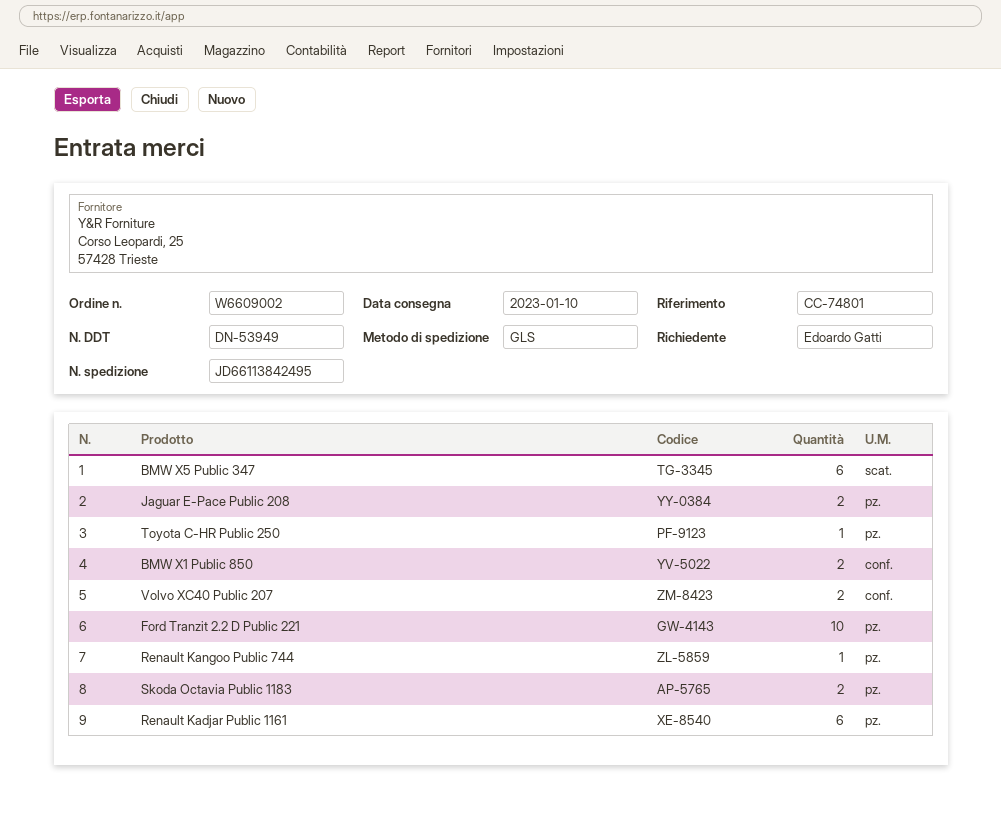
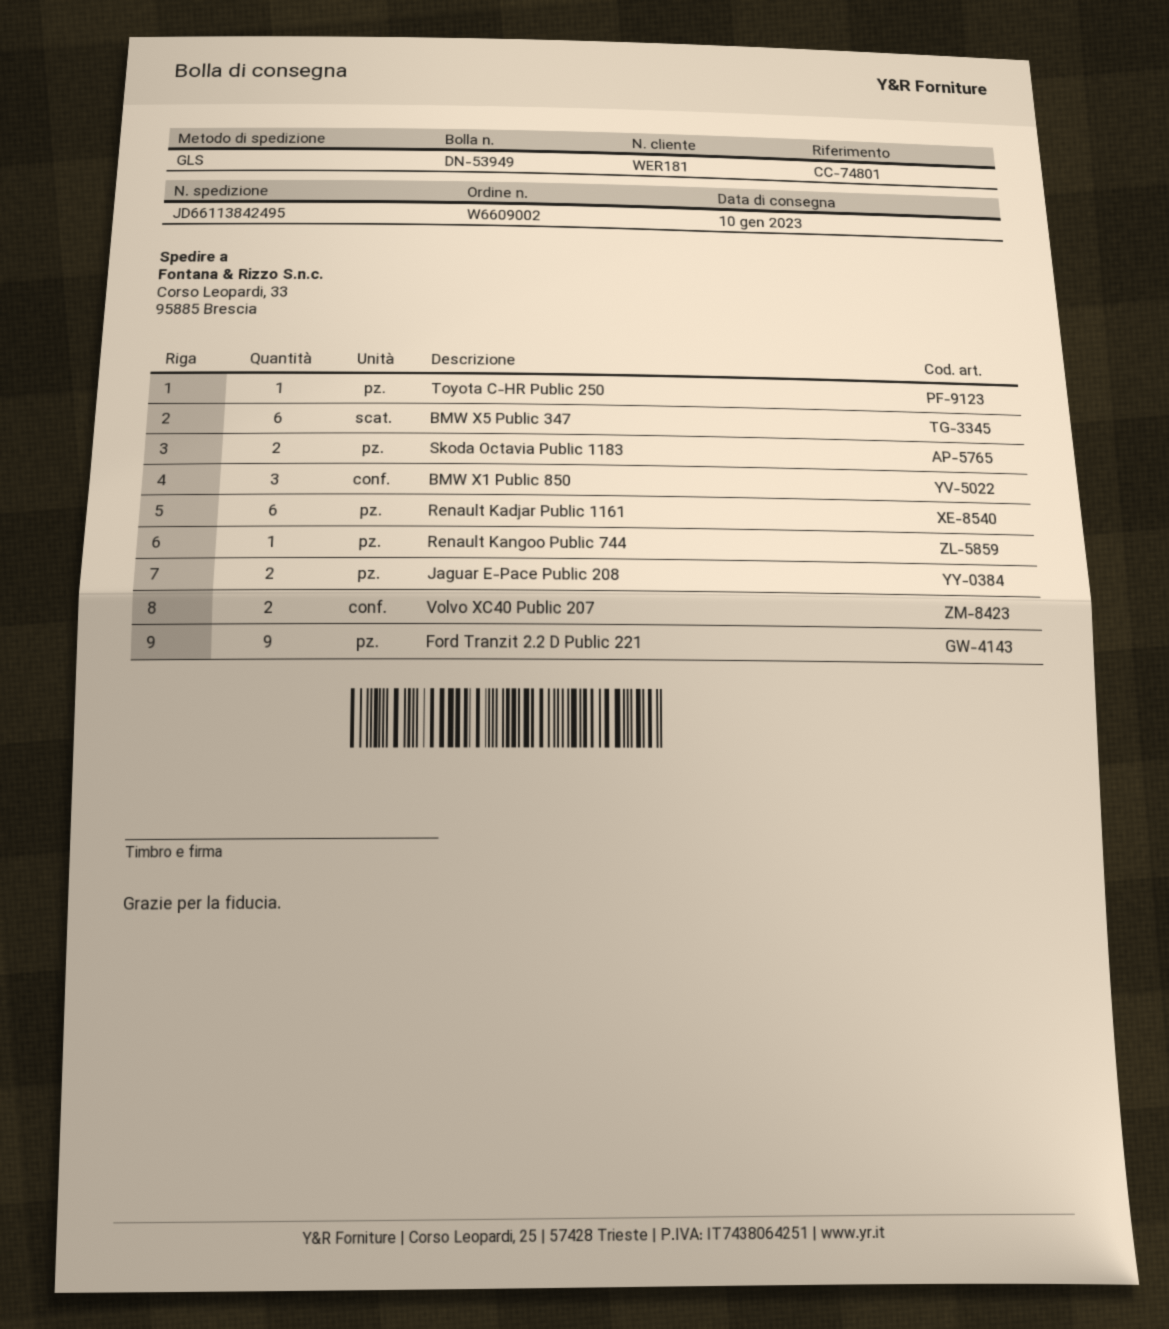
BMW X1 Public 850: 2 -> 3
Ford Tranzit 2.2 D Public 221: 10 -> 9

